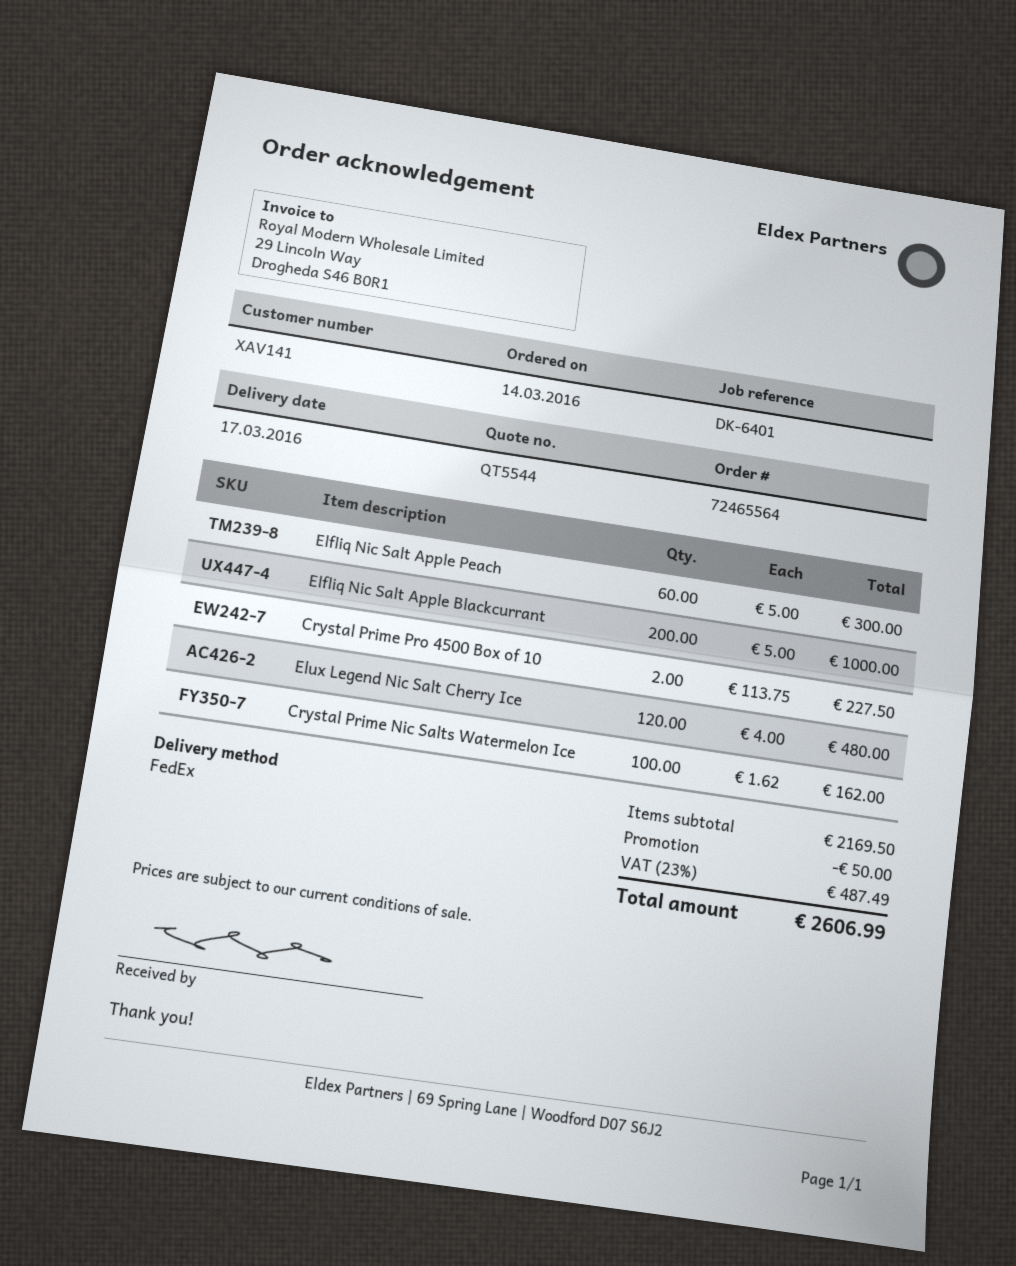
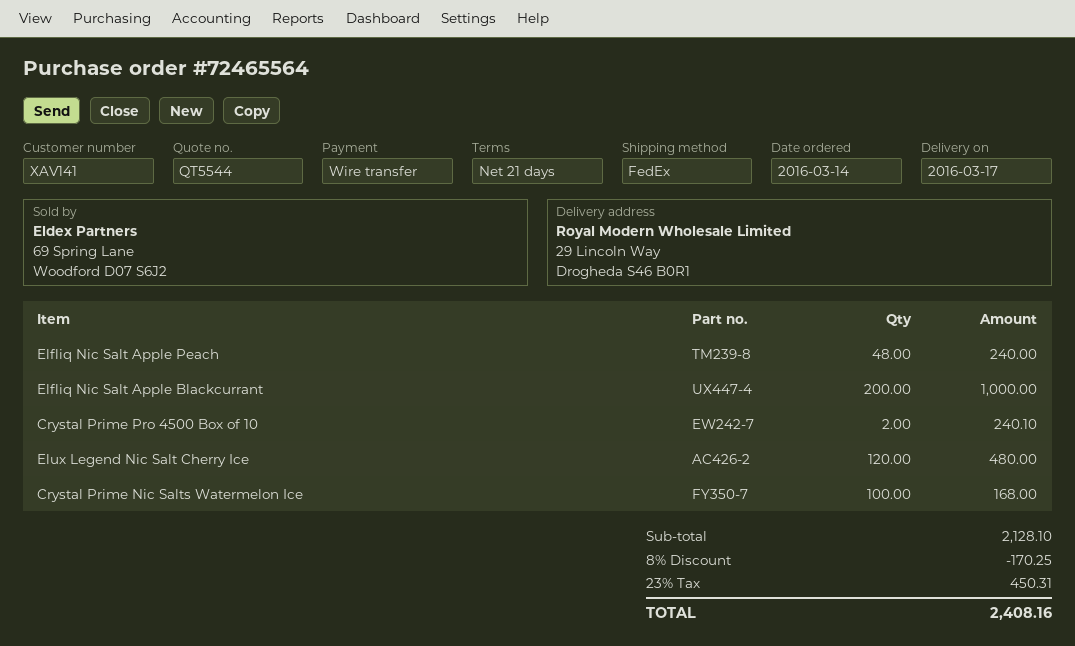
Elfliq Nic Salt Apple Peach: 60 for 300.00 -> 48 for 240.00
Crystal Prime Pro 4500 Box of 10: 2 for 227.50 -> 2 for 240.10
Crystal Prime Nic Salts Watermelon Ice: 100 for 162.00 -> 100 for 168.00
subtotal: 2169.50 -> 2128.10
discount: 50.00 -> 170.25
tax: 23% = 487.49 -> 23% = 450.31
total: 2606.99 -> 2408.16

